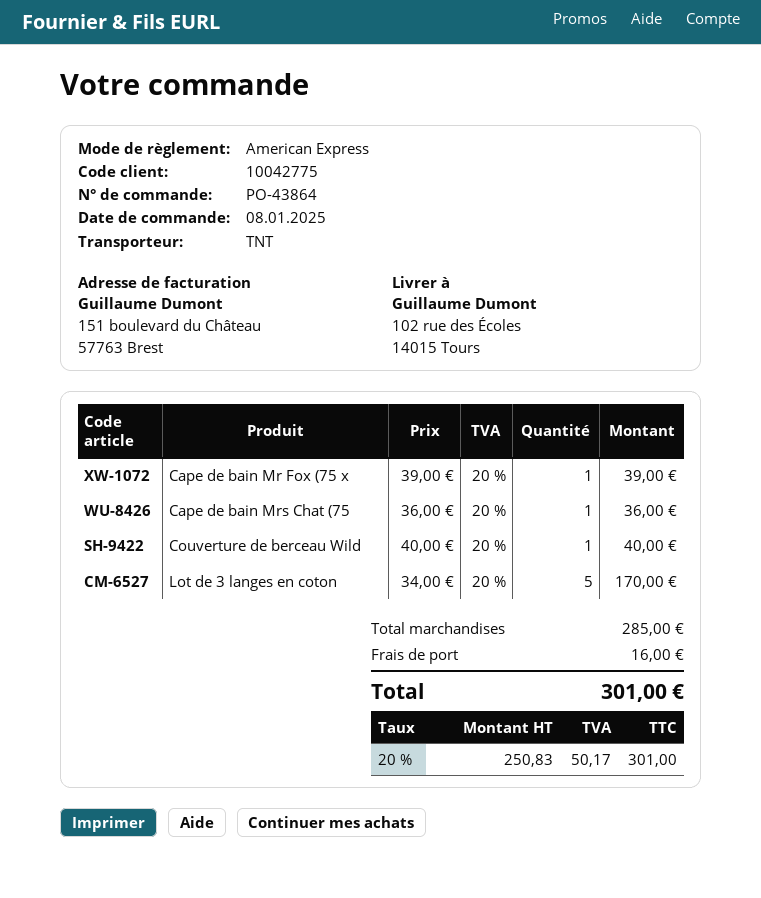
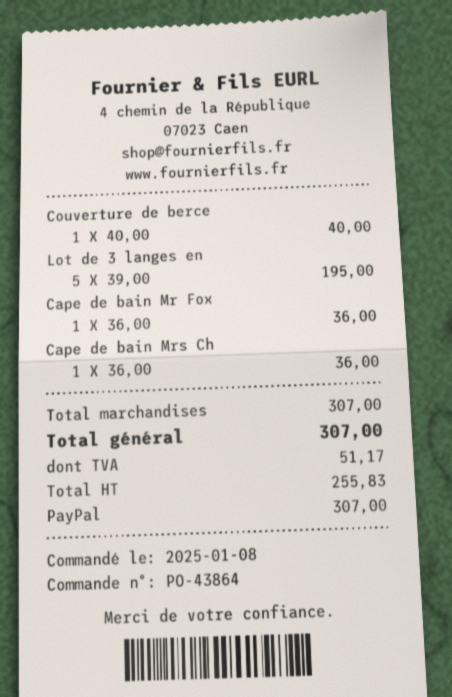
payment method: American Express -> PayPal
Cape de bain Mr Fox (75 x: 1 x 39.00 = 39.00 -> 1 x 36.00 = 36.00
Lot de 3 langes en coton: 5 x 34.00 = 170.00 -> 5 x 39.00 = 195.00
subtotal: 285.00 -> 307.00
shipping: 16.00 -> none
net: 250.83 -> 255.83
tax: 50.17 -> 51.17
total: 301.00 -> 307.00

